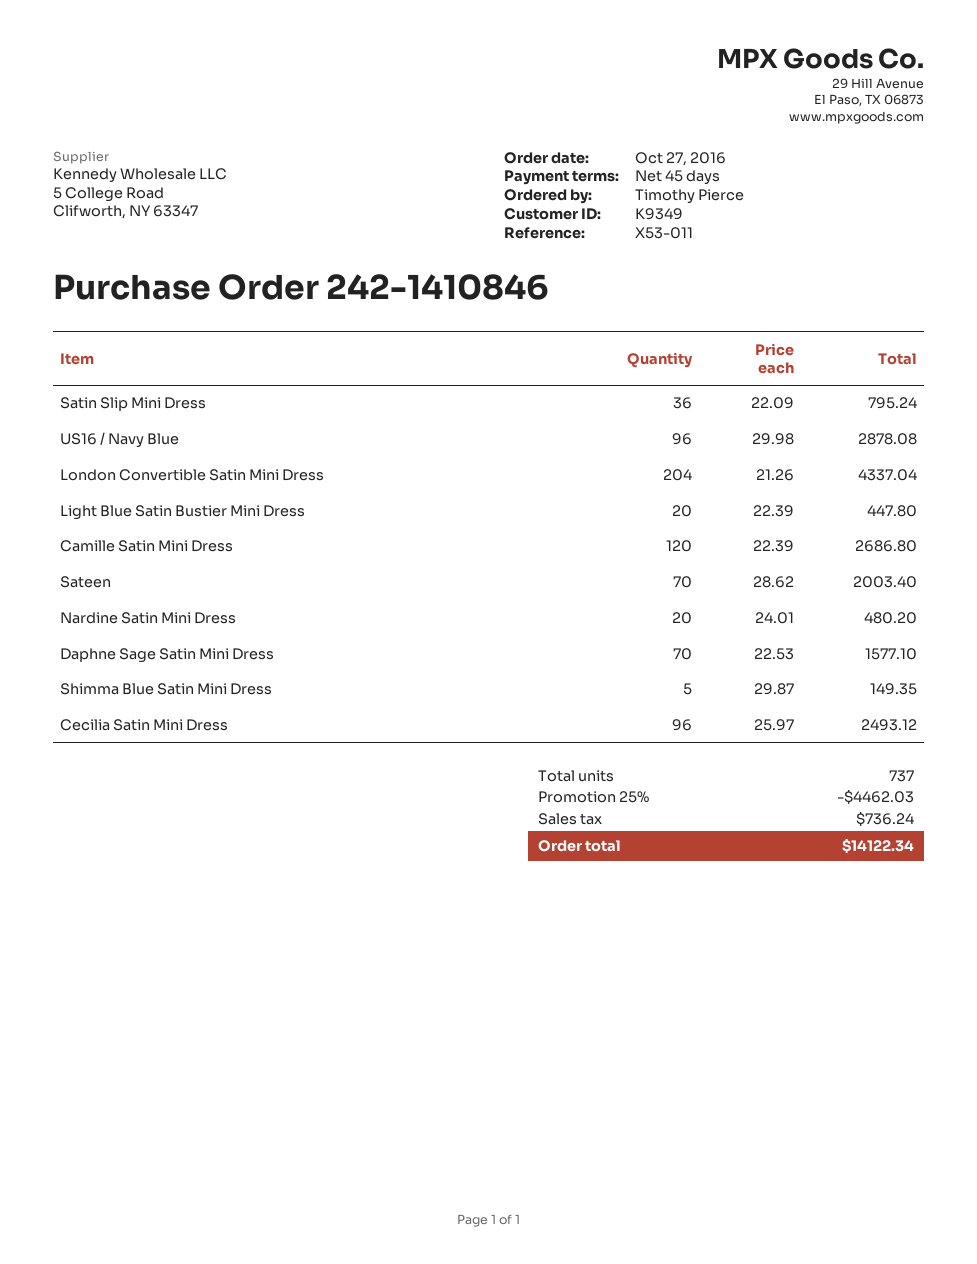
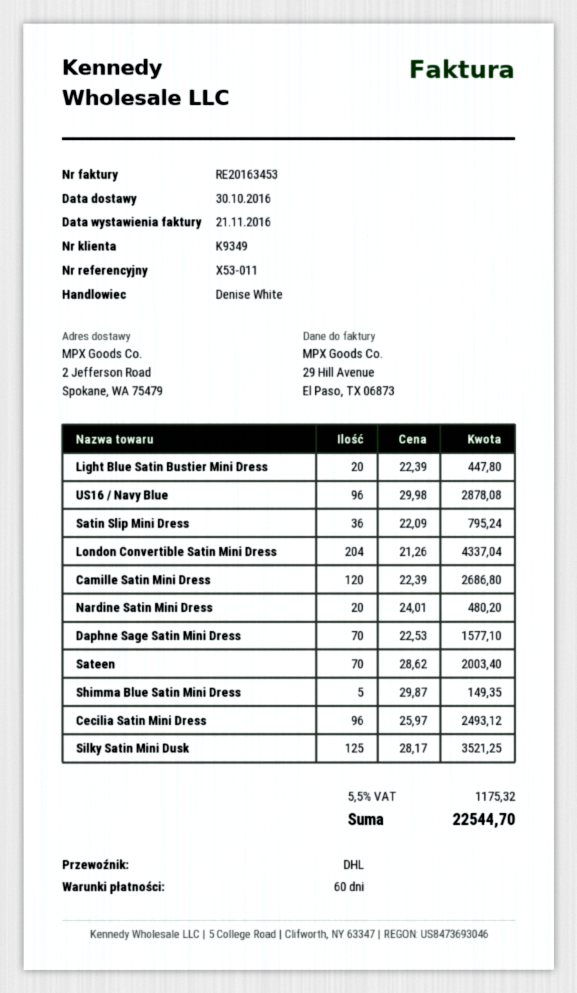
payment terms: 45 days -> 60 days
Silky Satin Mini Dusk: none -> 125 x 28.17 = 3521.25
discount: 25% = 4462.03 -> none
tax: 736.24 -> 1175.32
total: 14122.34 -> 22544.70

